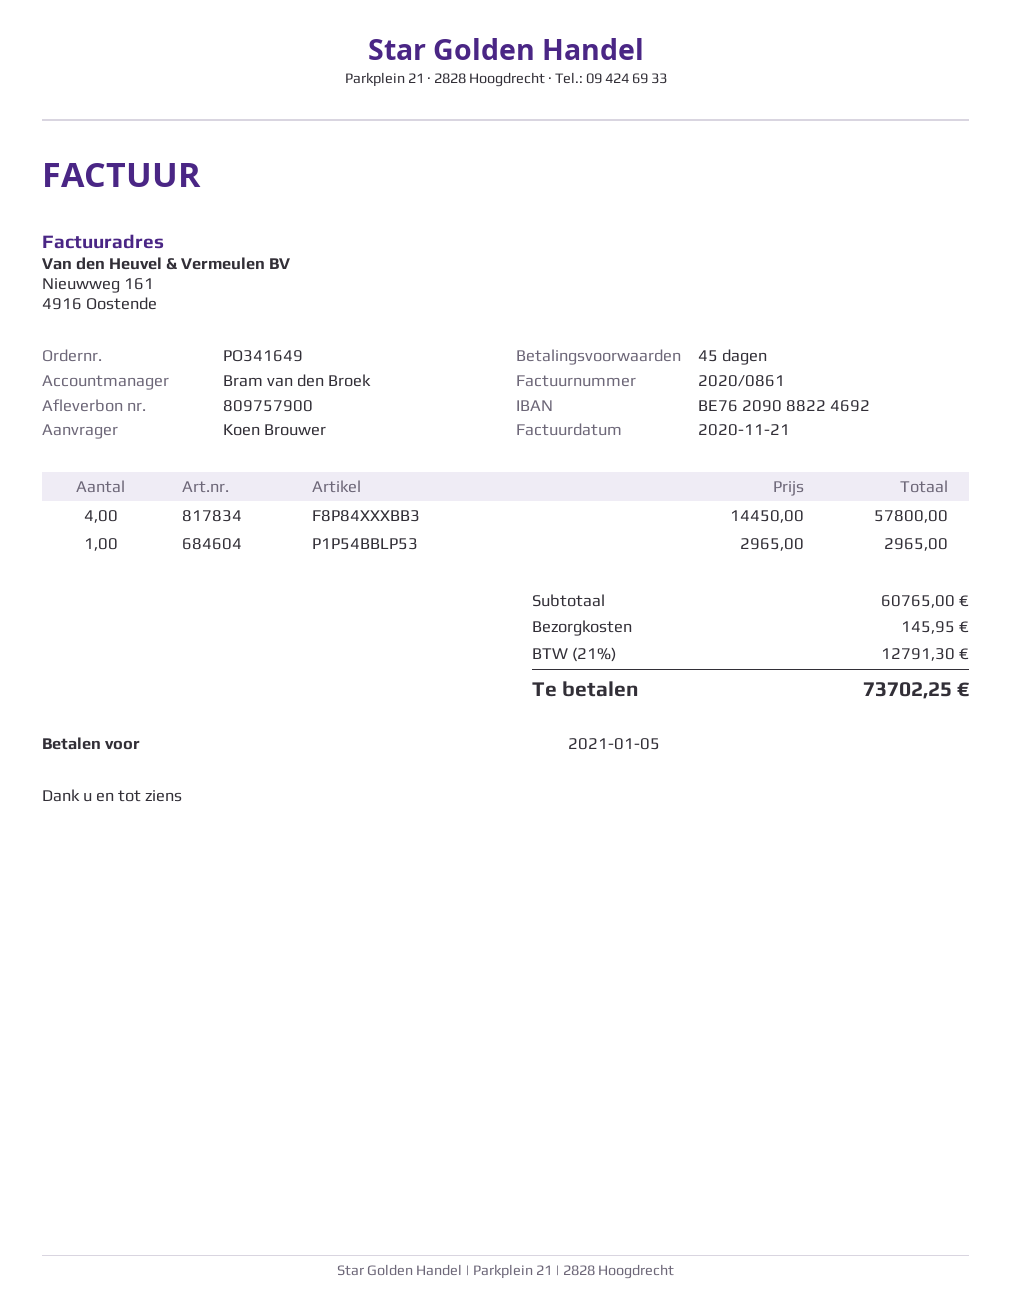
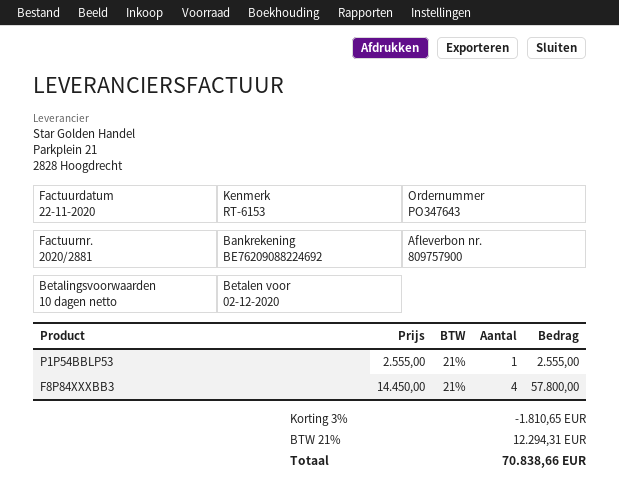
order number: PO341649 -> PO347643
invoice number: 2020/0861 -> 2020/2881
invoice date: 2020-11-21 -> 2020-11-22
payment terms: 45 days -> 10 days
due date: 2021-01-05 -> 2020-12-02
P1P54BBLP53: 1 x 2965.00 = 2965.00 -> 1 x 2555.00 = 2555.00
discount: none -> 3% = 1810.65
shipping: 145.95 -> none
tax: 21% = 12791.30 -> 21% = 12294.31
total: 73702.25 -> 70838.66

